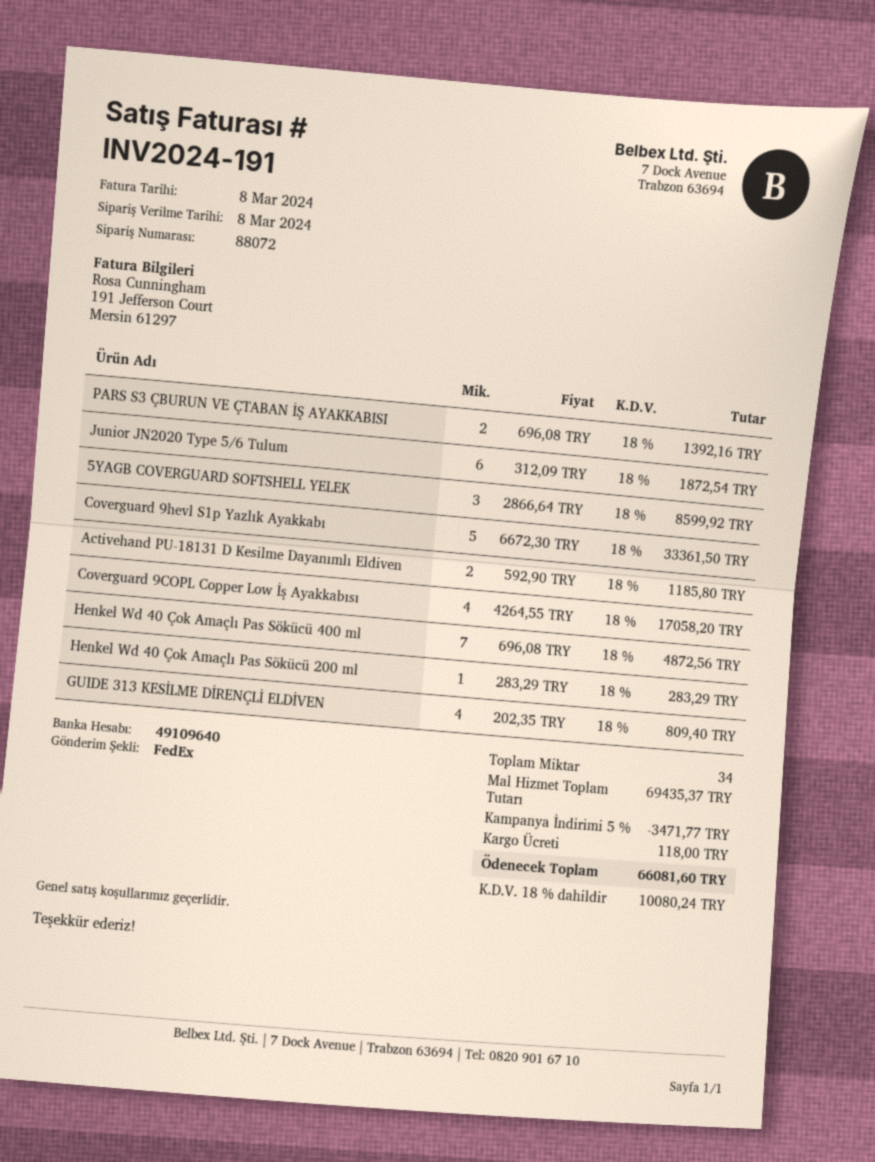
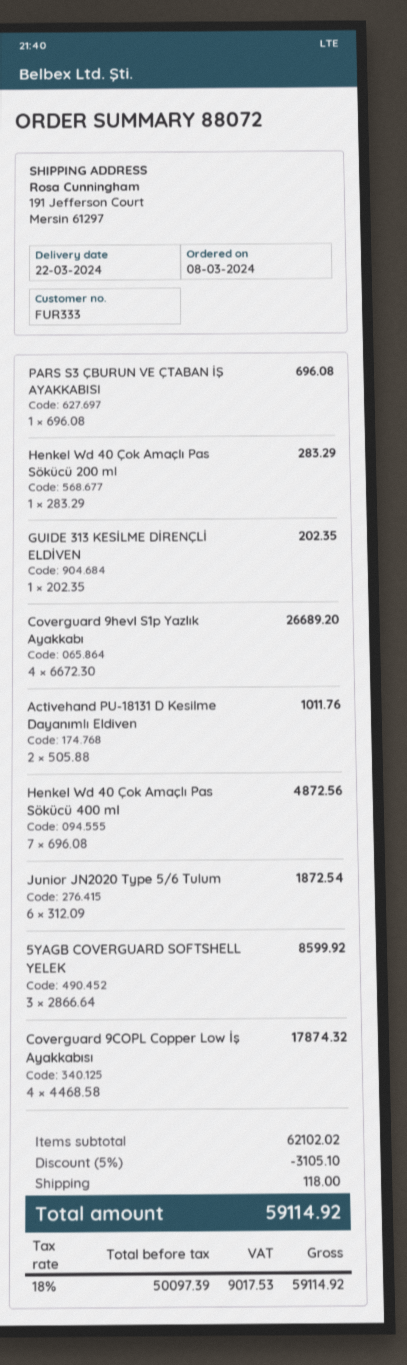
PARS S3 ÇBURUN VE ÇTABAN İŞ AYAKKABISI: 2 x 696.08 = 1392.16 -> 1 x 696.08 = 696.08
Coverguard 9hevl S1p Yazlık Ayakkabı: 5 x 6672.30 = 33361.50 -> 4 x 6672.30 = 26689.20
Activehand PU-18131 D Kesilme Dayanımlı Eldiven: 2 x 592.90 = 1185.80 -> 2 x 505.88 = 1011.76
Coverguard 9COPL Copper Low İş Ayakkabısı: 4 x 4264.55 = 17058.20 -> 4 x 4468.58 = 17874.32
GUIDE 313 KESİLME DİRENÇLİ ELDİVEN: 4 x 202.35 = 809.40 -> 1 x 202.35 = 202.35
subtotal: 69435.37 -> 62102.02
discount: 5% = 3471.77 -> 5% = 3105.10
tax: 18% = 10080.24 -> 18% = 9017.53
total: 66081.60 -> 59114.92

